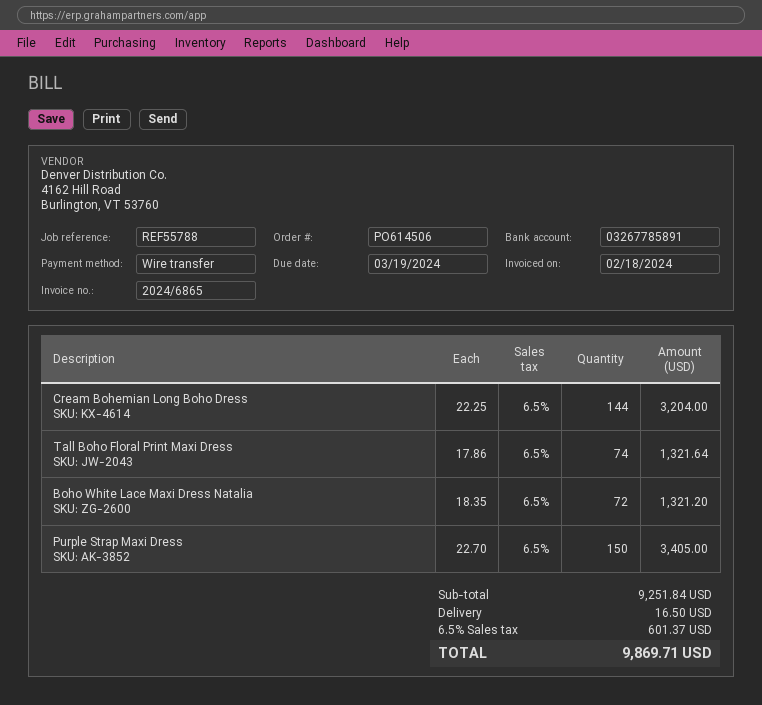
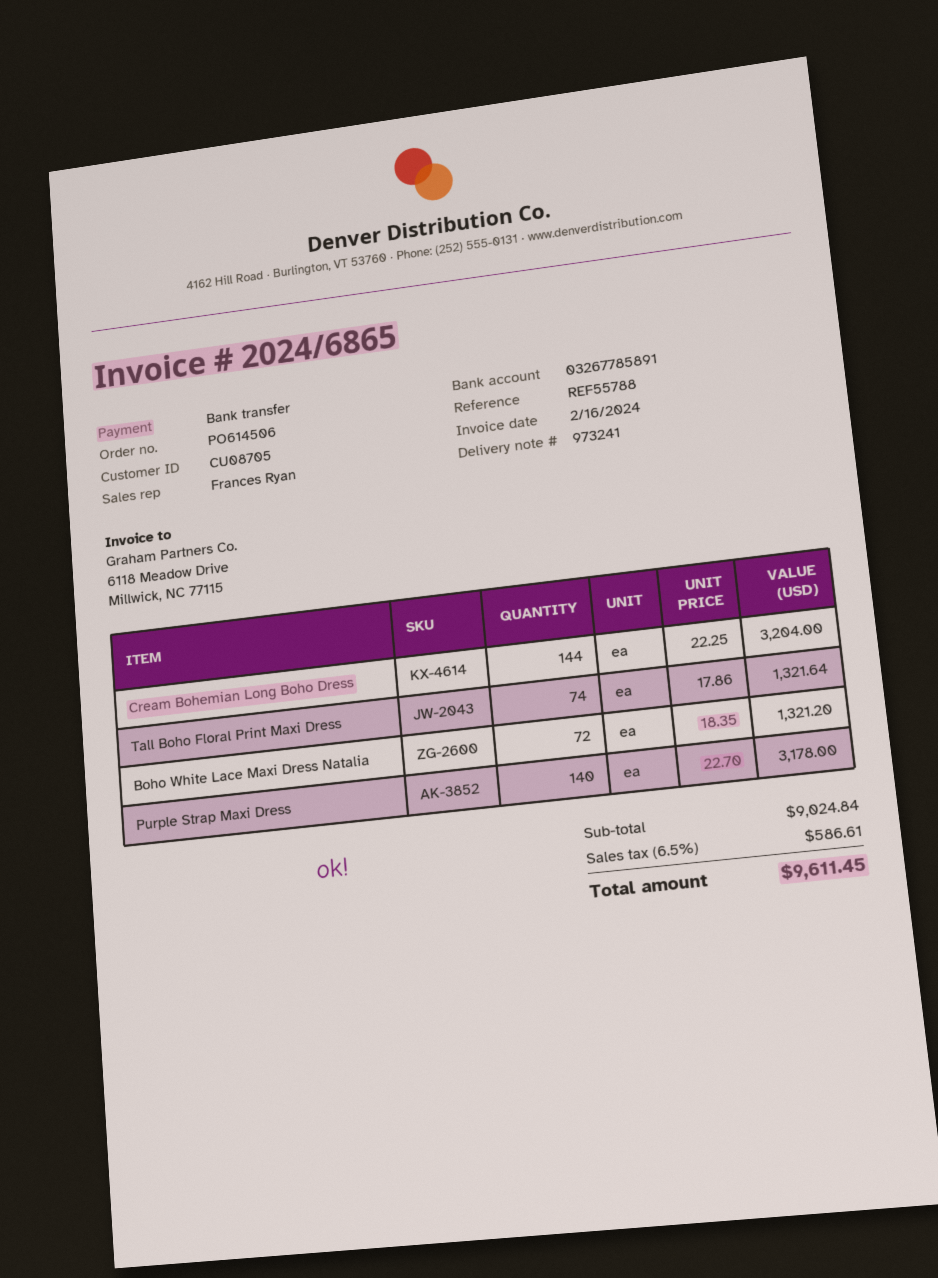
invoice date: 2024-02-18 -> 2024-02-16
Purple Strap Maxi Dress: 150 x 22.70 = 3405.00 -> 140 x 22.70 = 3178.00
subtotal: 9251.84 -> 9024.84
shipping: 16.50 -> none
tax: 6.5% = 601.37 -> 6.5% = 586.61
total: 9869.71 -> 9611.45

